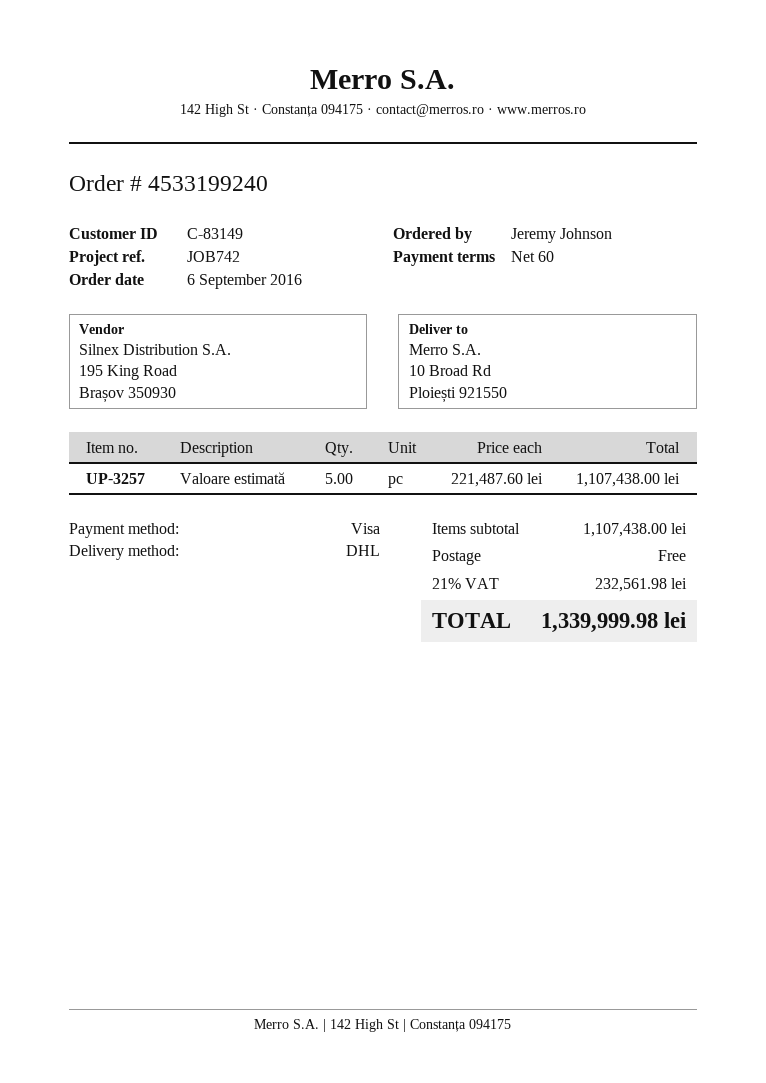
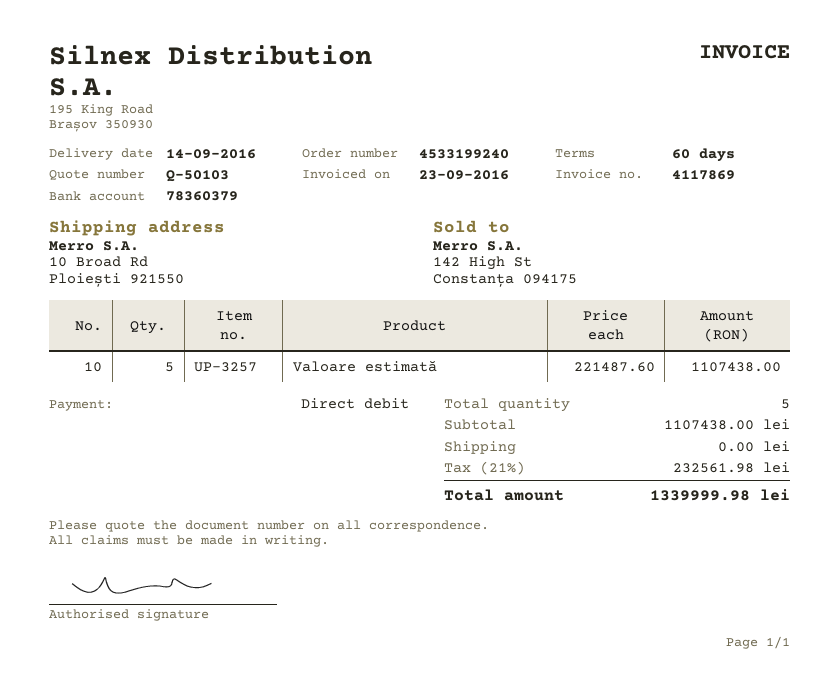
payment method: Visa -> direct debit

